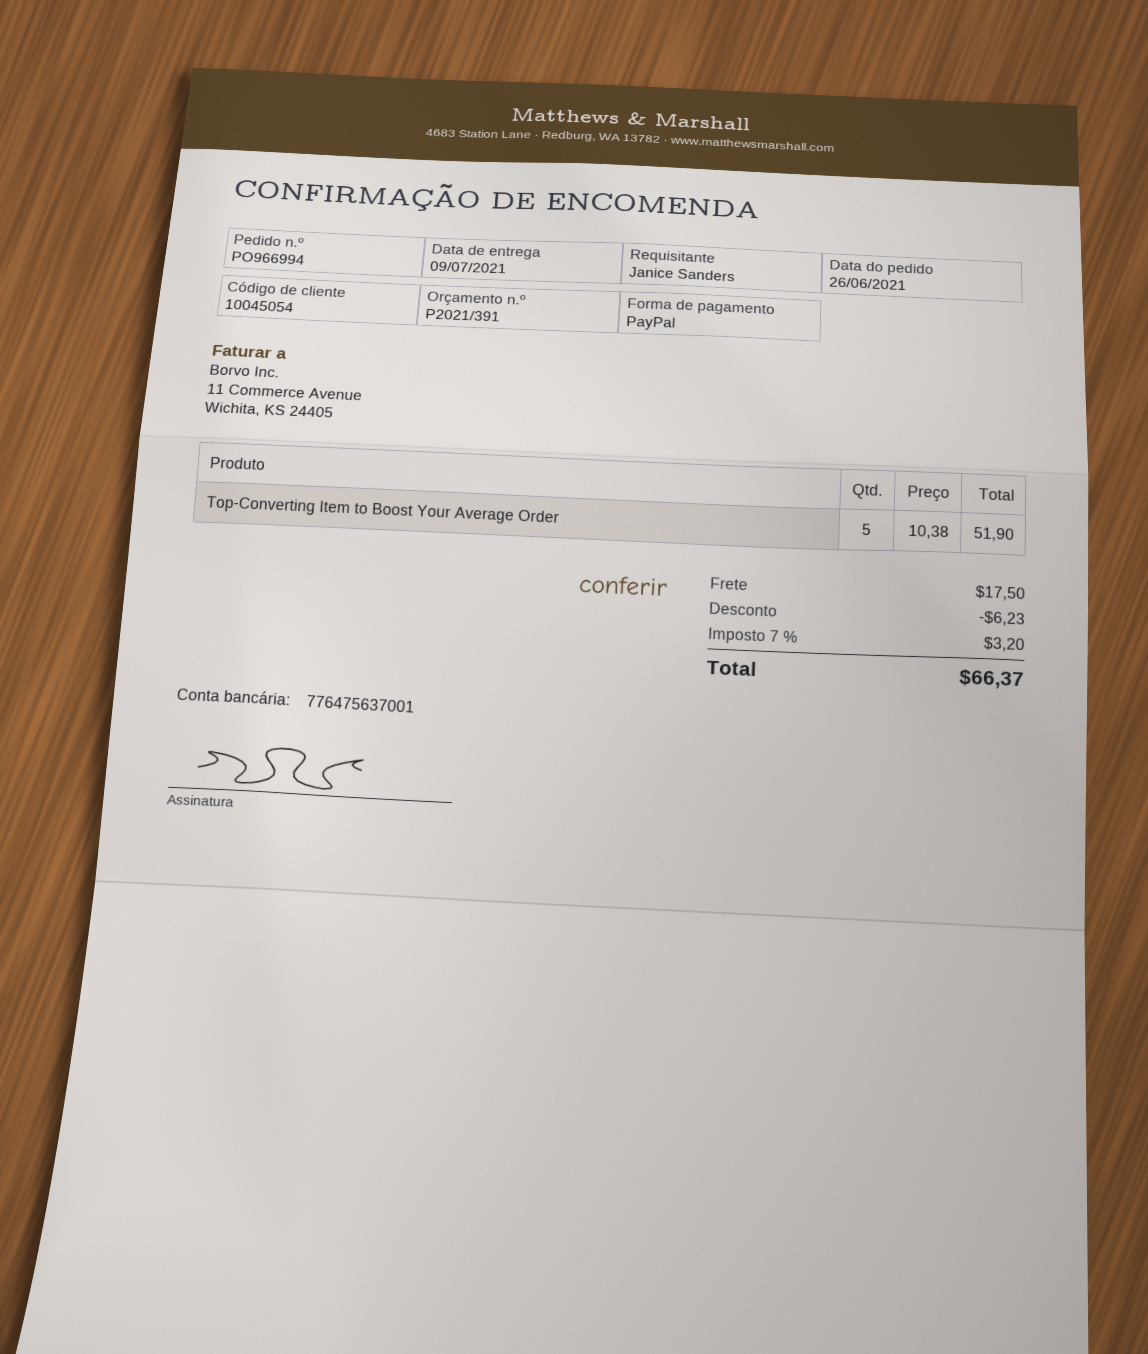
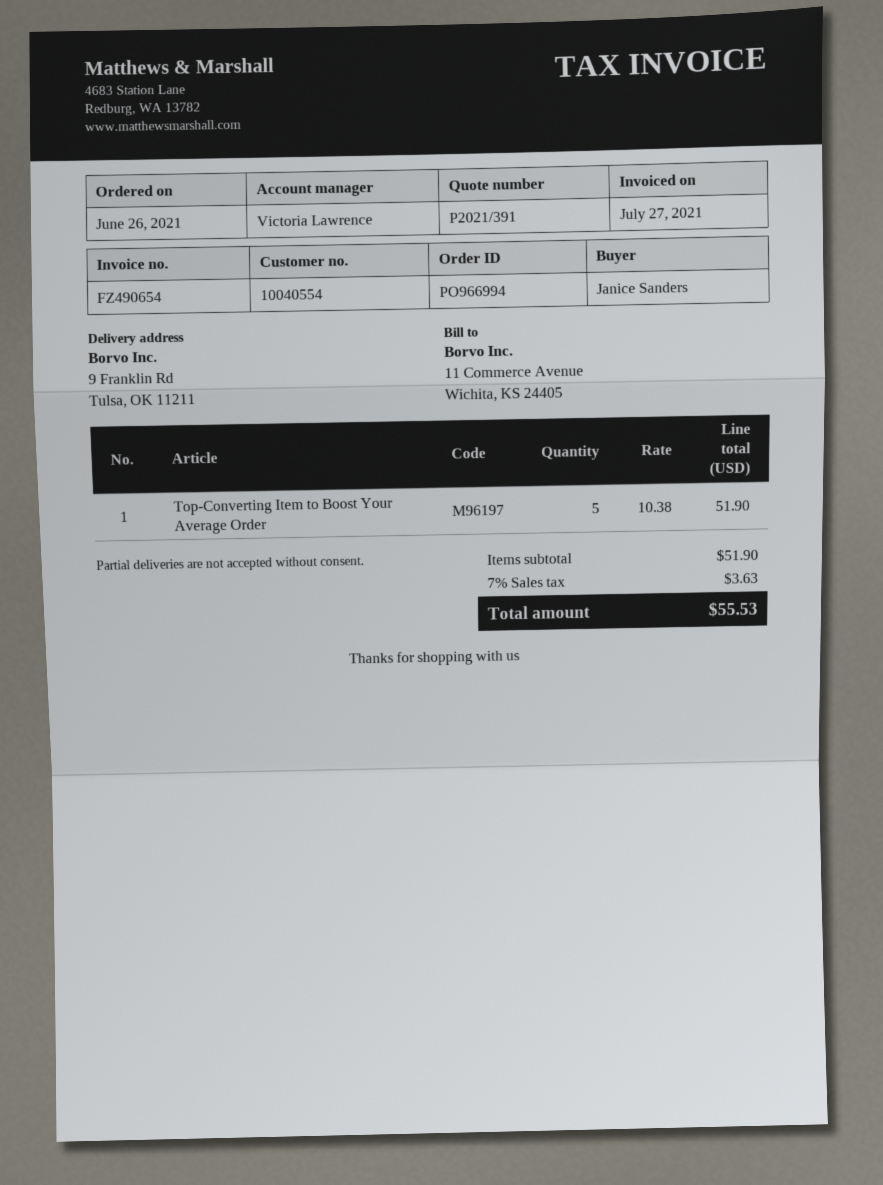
customer number: 10045054 -> 10040554
discount: 6.23 -> none
shipping: 17.50 -> none
tax: 7% = 3.20 -> 7% = 3.63
total: 66.37 -> 55.53

